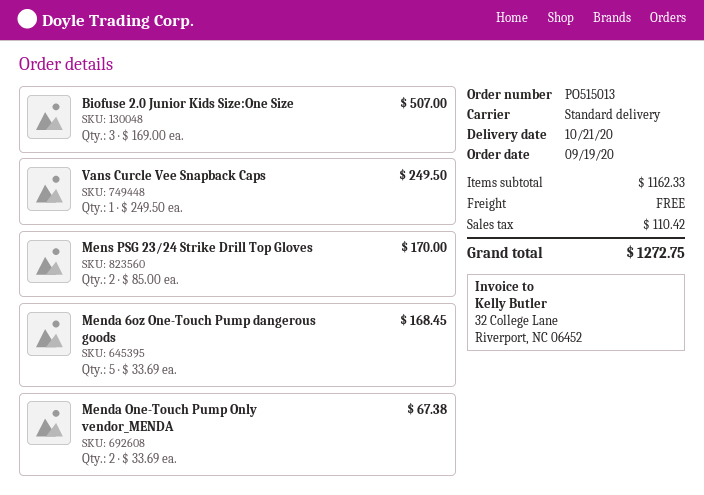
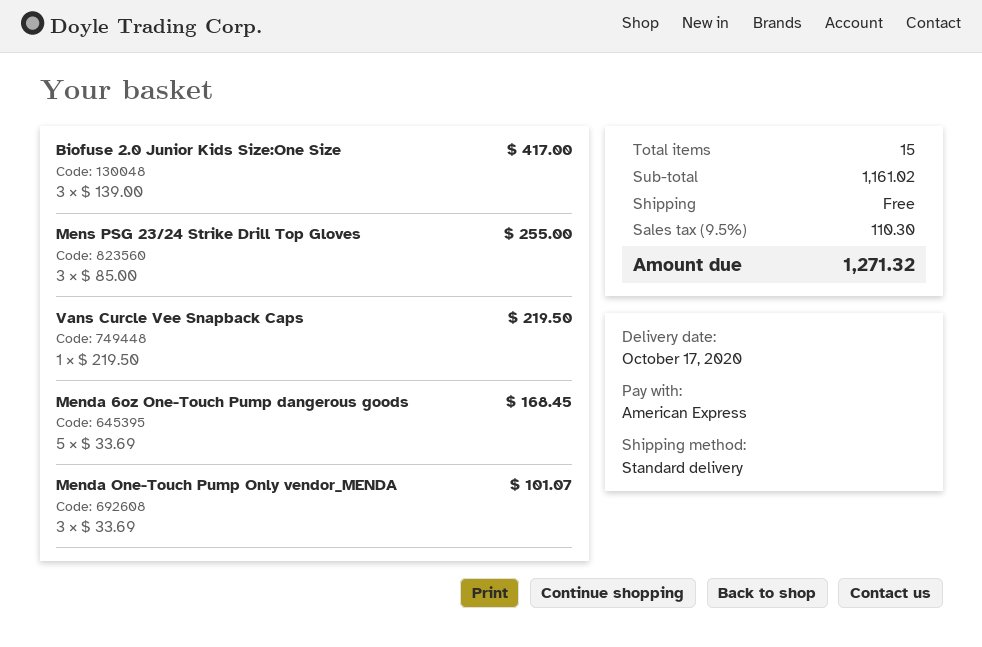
delivery date: 2020-10-21 -> 2020-10-17
Biofuse 2.0 Junior Kids Size:One Size: 3 x 169.00 = 507.00 -> 3 x 139.00 = 417.00
Vans Curcle Vee Snapback Caps: 1 x 249.50 = 249.50 -> 1 x 219.50 = 219.50
Mens PSG 23/24 Strike Drill Top Gloves: 2 x 85.00 = 170.00 -> 3 x 85.00 = 255.00
Menda One-Touch Pump Only vendor_MENDA: 2 x 33.69 = 67.38 -> 3 x 33.69 = 101.07
subtotal: 1162.33 -> 1161.02
tax: 110.42 -> 110.30
total: 1272.75 -> 1271.32

